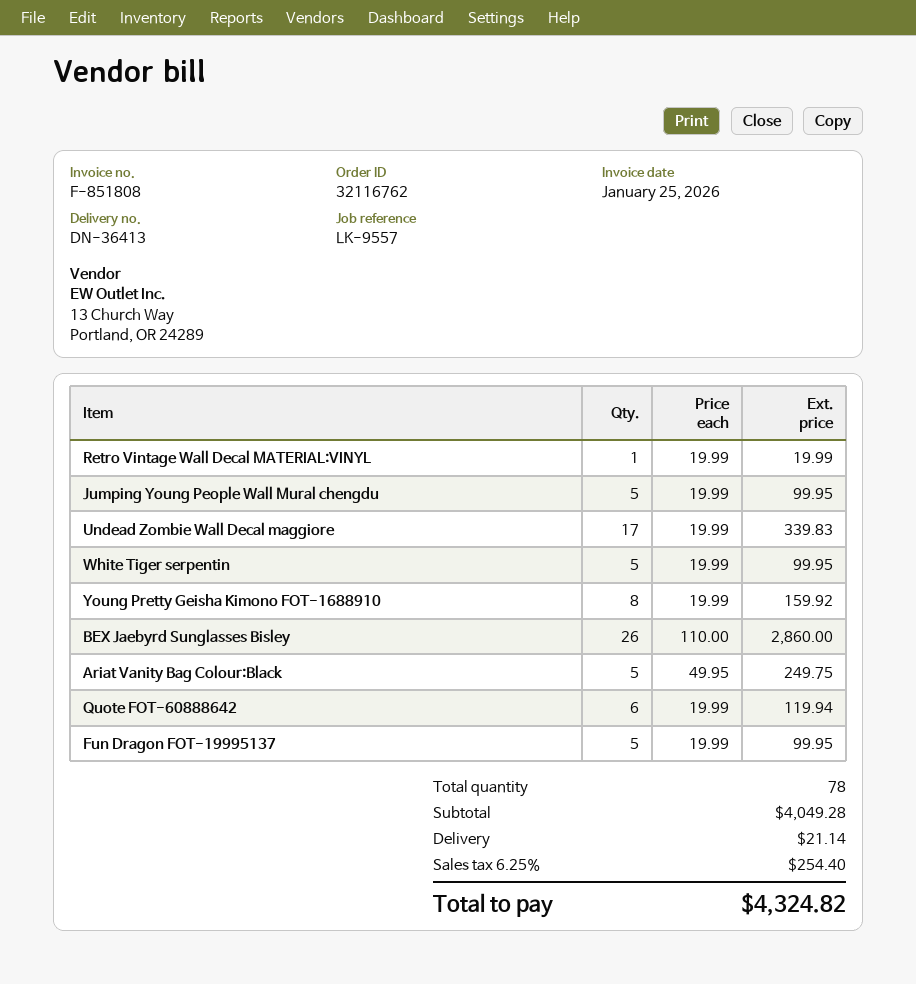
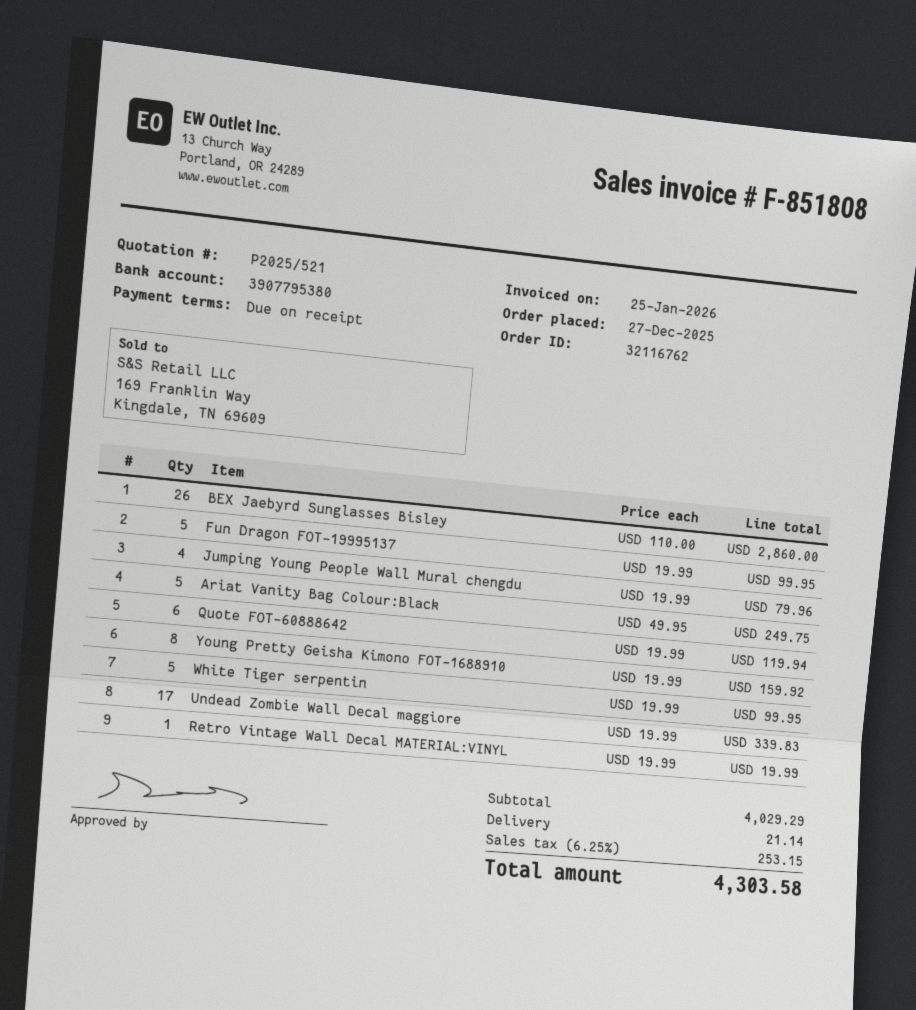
Jumping Young People Wall Mural chengdu: 5 x 19.99 = 99.95 -> 4 x 19.99 = 79.96
subtotal: 4049.28 -> 4029.29
tax: 6.25% = 254.40 -> 6.25% = 253.15
total: 4324.82 -> 4303.58

